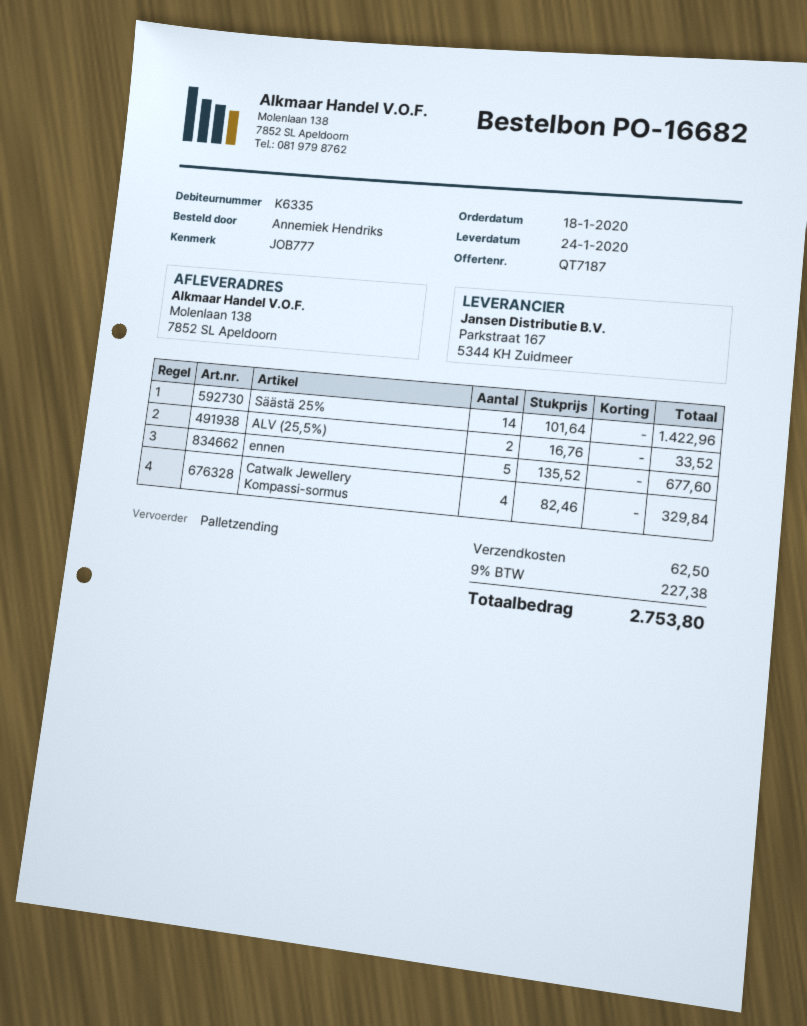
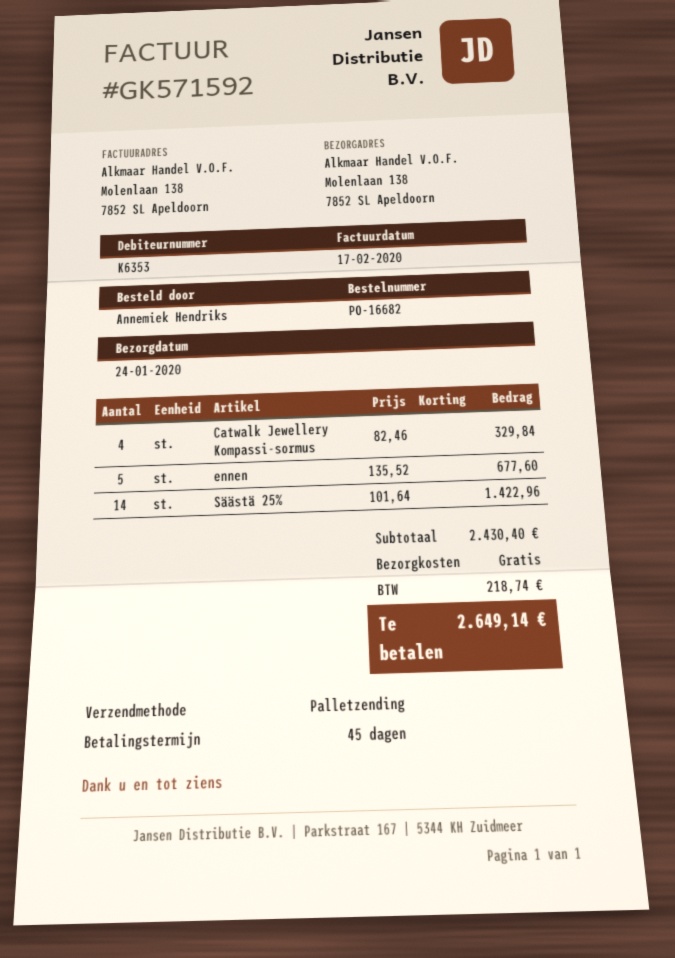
customer number: K6335 -> K6353
ALV (25,5%): 2 x 16.76 = 33.52 -> none
shipping: 62.50 -> 0.00
tax: 227.38 -> 218.74
total: 2753.80 -> 2649.14

